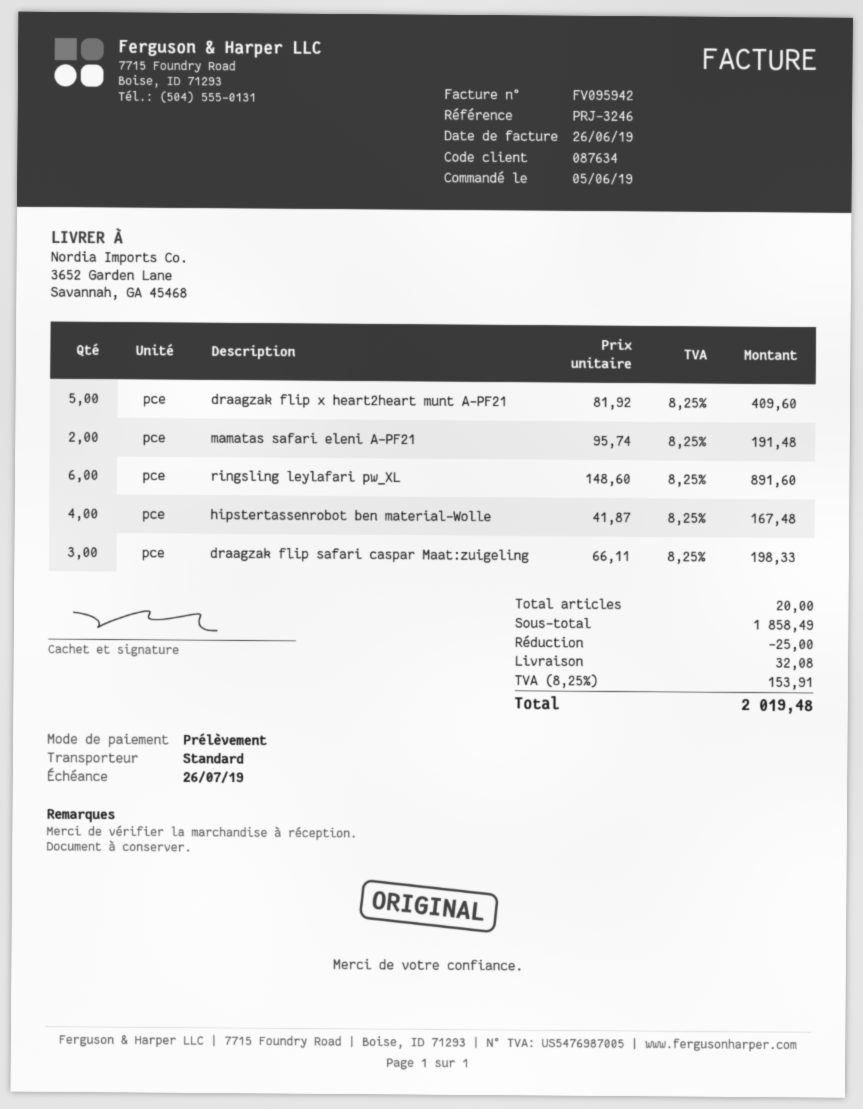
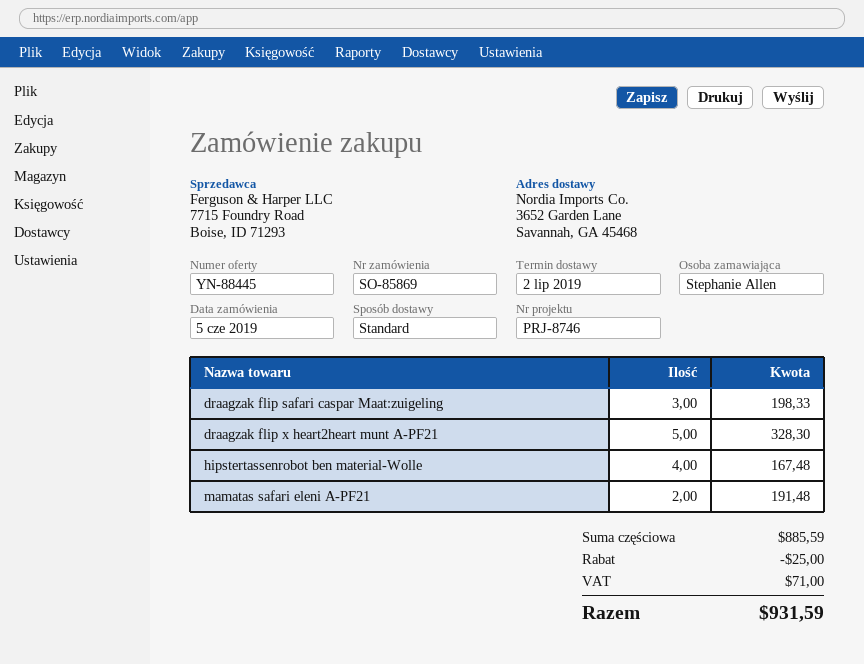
reference: PRJ-3246 -> PRJ-8746
draagzak flip x heart2heart munt A-PF21: 5 for 409.60 -> 5 for 328.30
ringsling leylafari pw_XL: 6 for 891.60 -> none
subtotal: 1858.49 -> 885.59
shipping: 32.08 -> none
tax: 153.91 -> 71.00
total: 2019.48 -> 931.59

